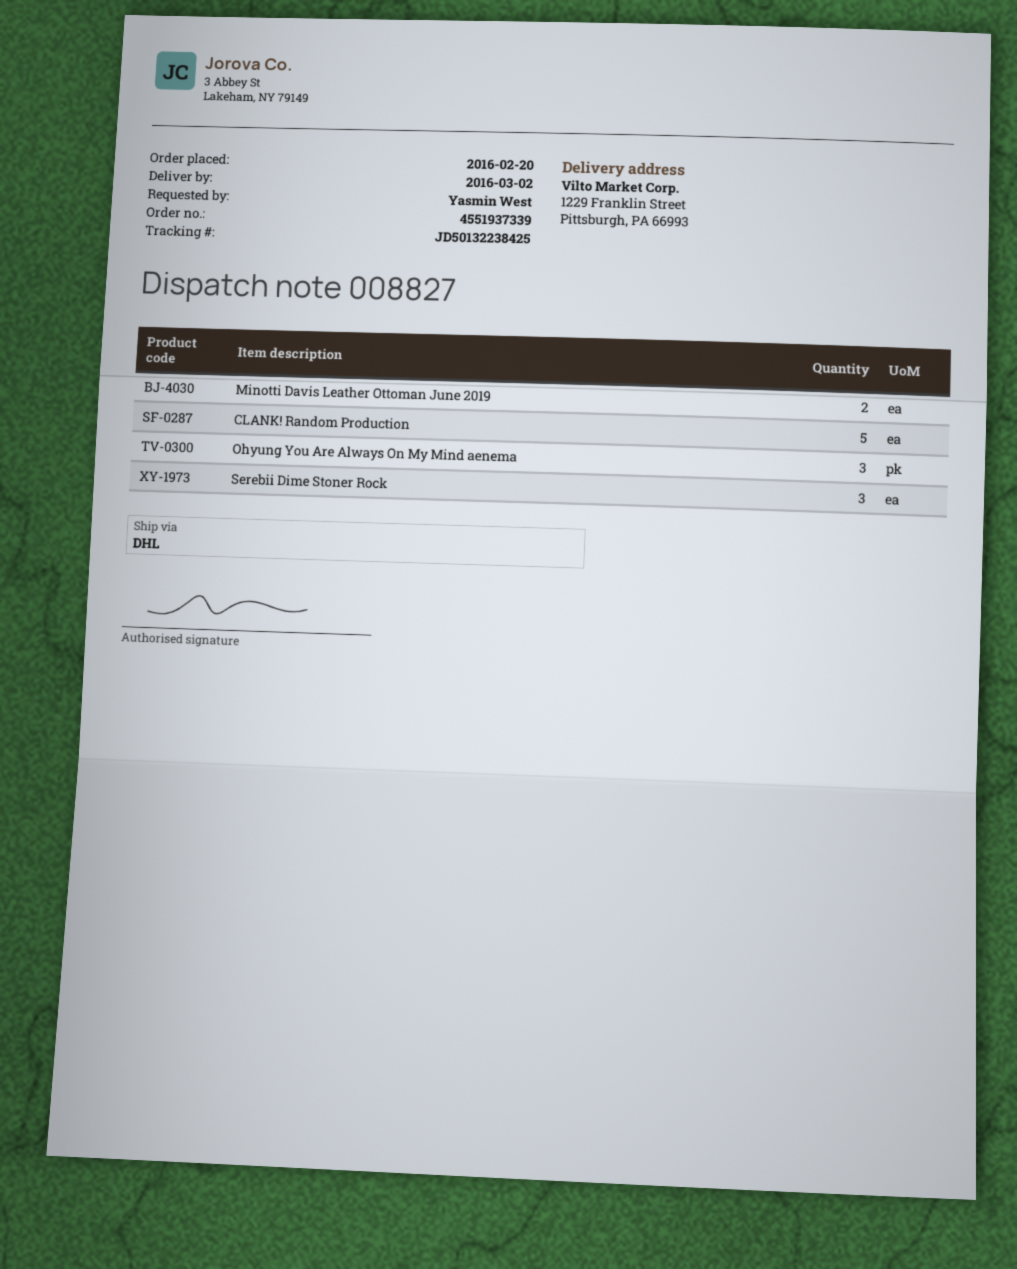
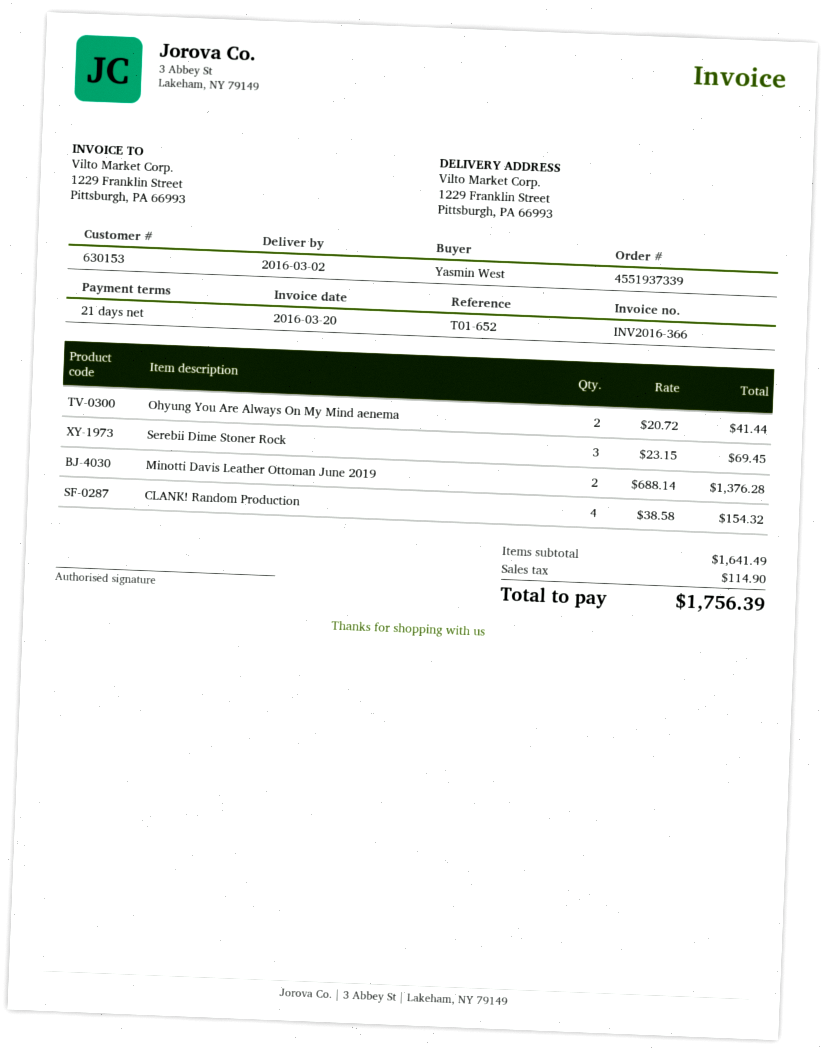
CLANK! Random Production: 5 -> 4
Ohyung You Are Always On My Mind aenema: 3 -> 2

